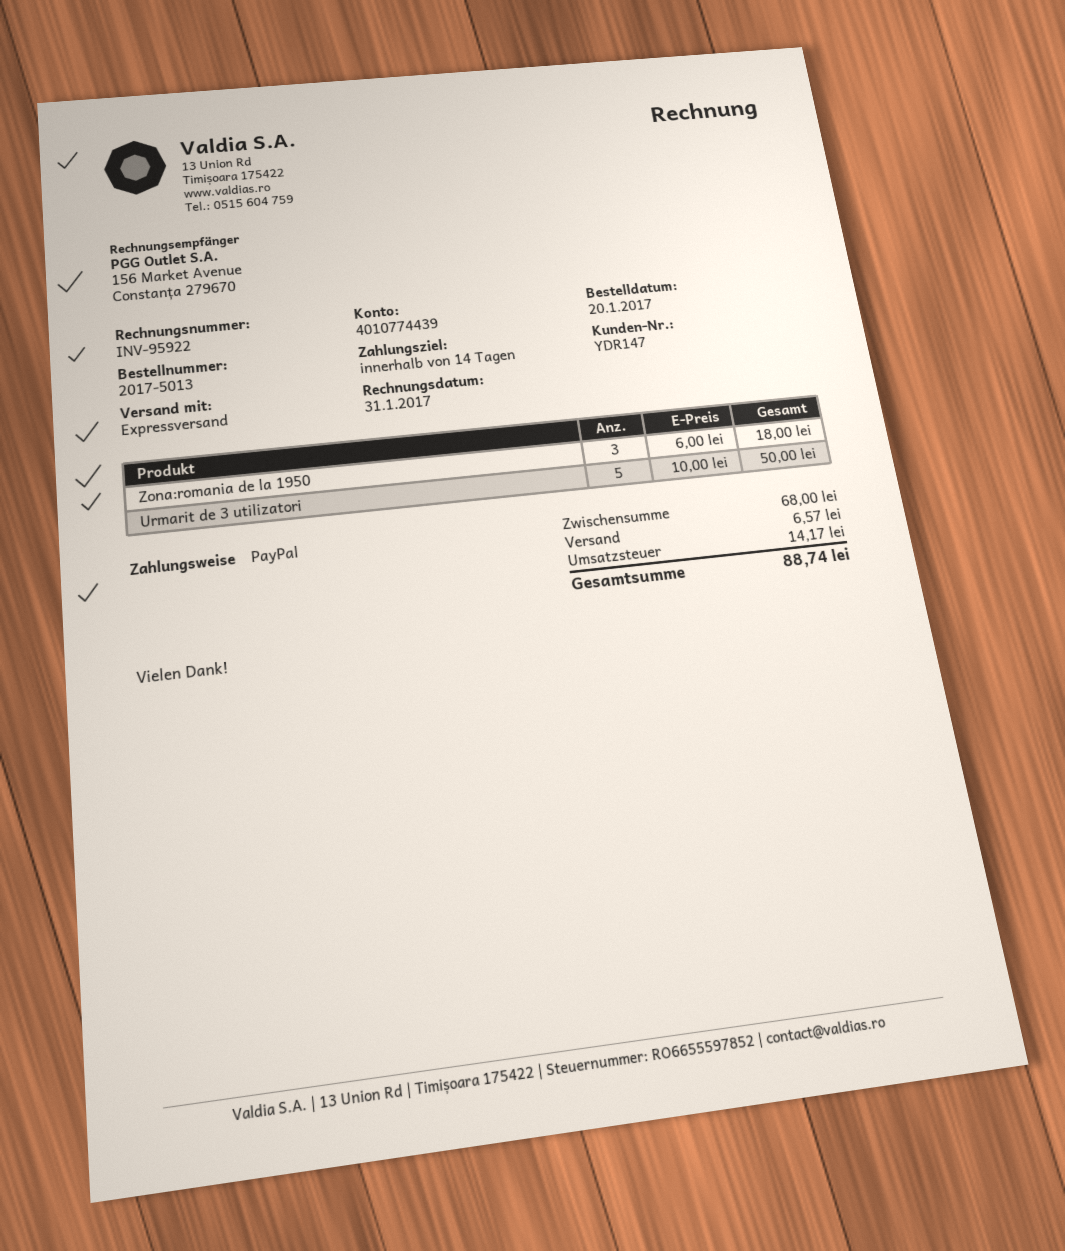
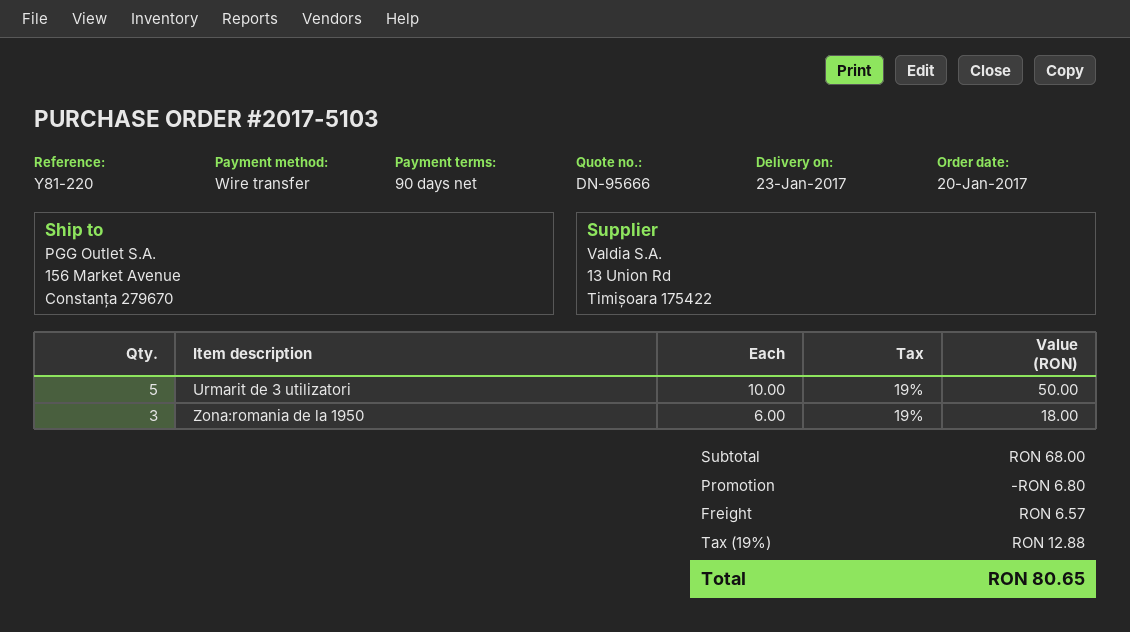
order number: 2017-5013 -> 2017-5103
payment terms: 14 days -> 90 days
payment method: PayPal -> bank transfer
discount: none -> 6.80
tax: 14.17 -> 12.88
total: 88.74 -> 80.65

